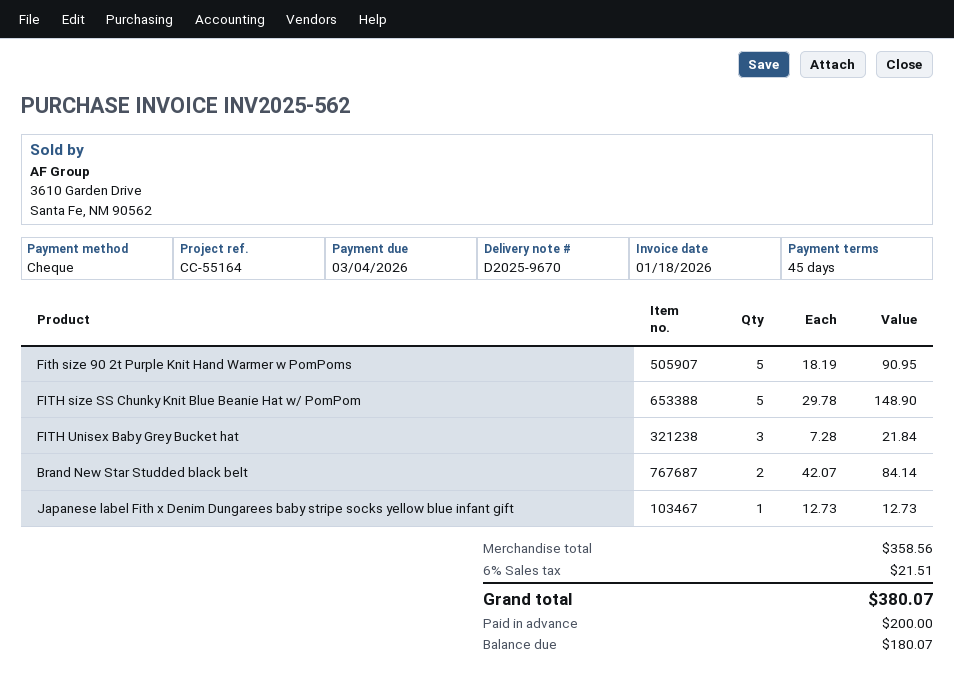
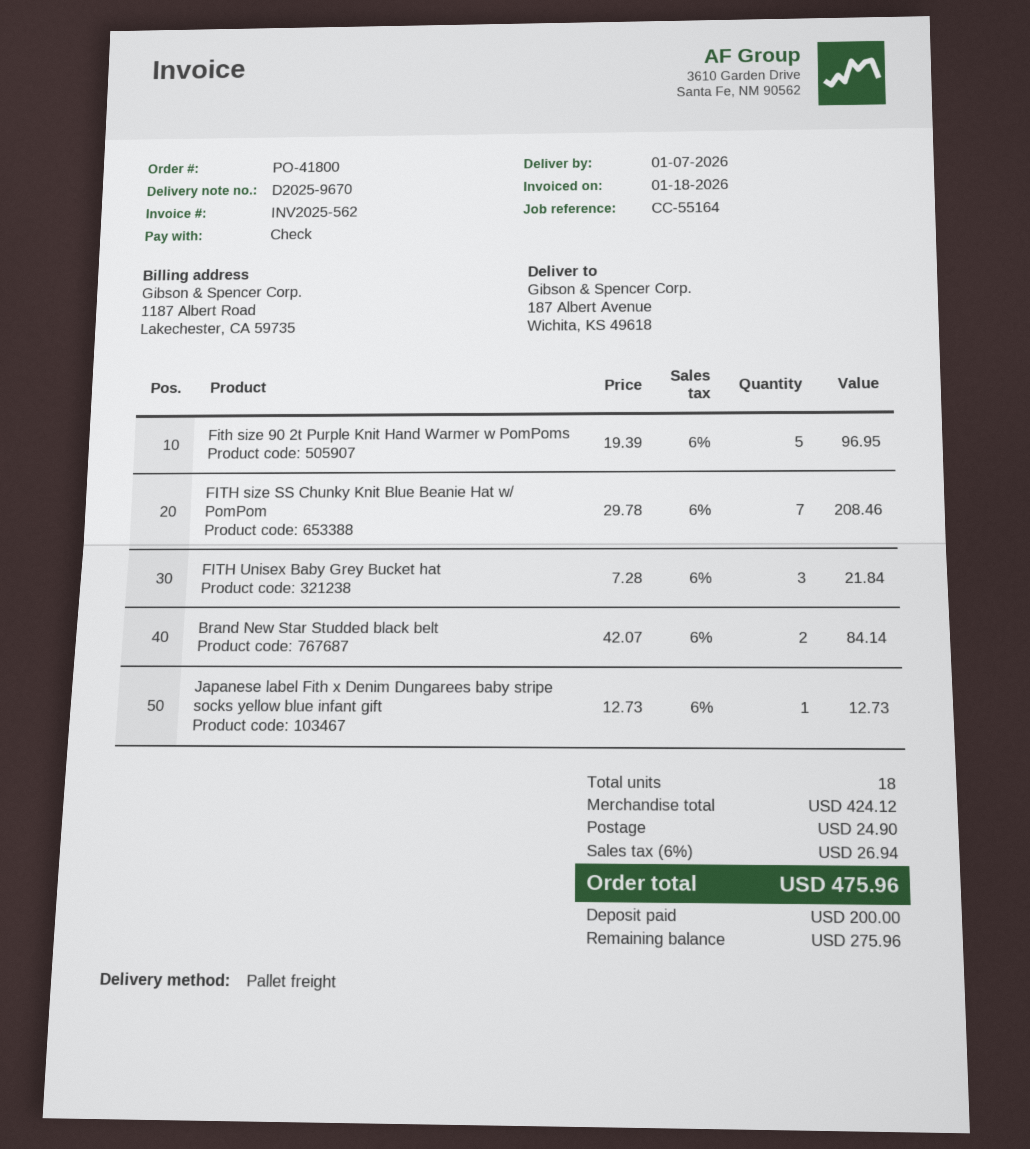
Fith size 90 2t Purple Knit Hand Warmer w PomPoms: 5 x 18.19 = 90.95 -> 5 x 19.39 = 96.95
FITH size SS Chunky Knit Blue Beanie Hat w/ PomPom: 5 x 29.78 = 148.90 -> 7 x 29.78 = 208.46
subtotal: 358.56 -> 424.12
shipping: none -> 24.90
tax: 6% = 21.51 -> 6% = 26.94
total: 380.07 -> 475.96
balance: 180.07 -> 275.96

